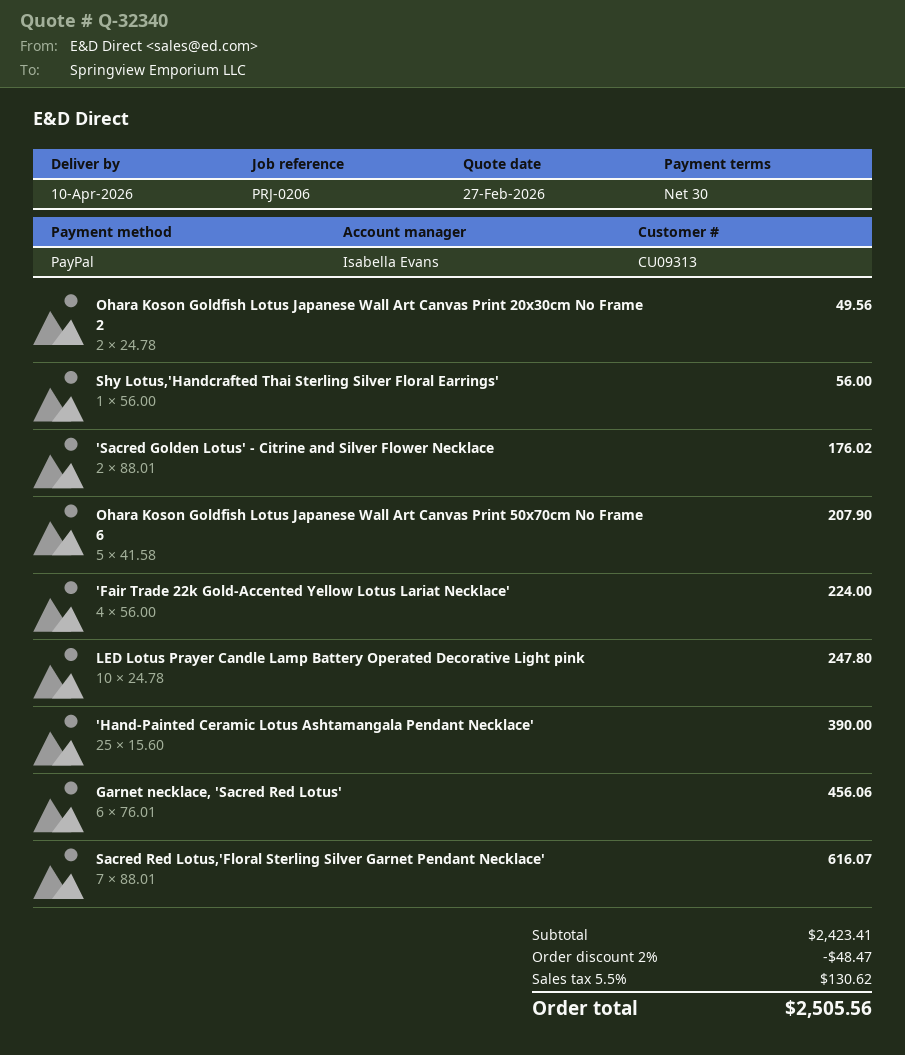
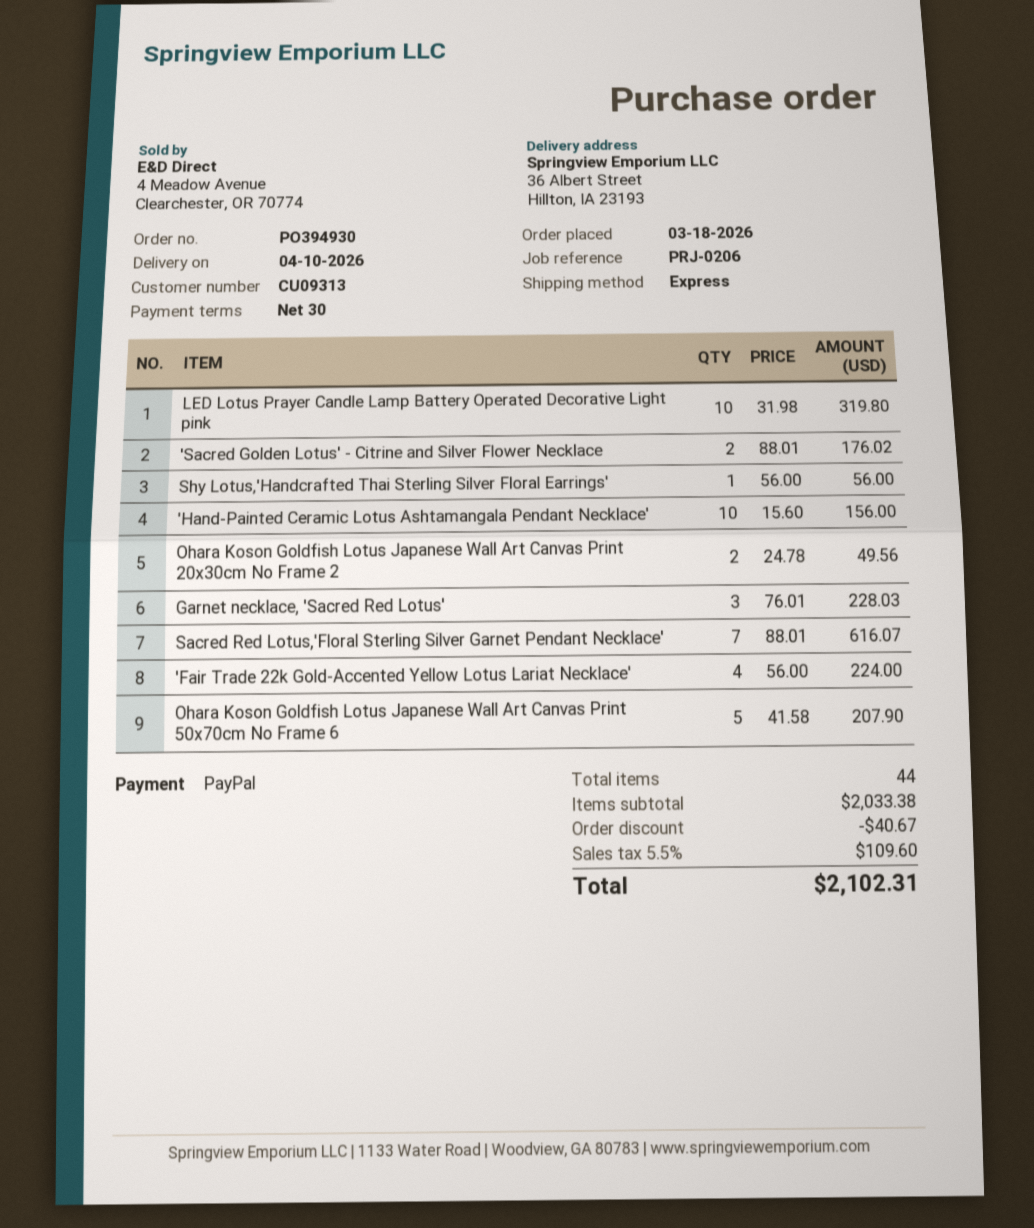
LED Lotus Prayer Candle Lamp Battery Operated Decorative Light pink: 10 x 24.78 = 247.80 -> 10 x 31.98 = 319.80
'Hand-Painted Ceramic Lotus Ashtamangala Pendant Necklace': 25 x 15.60 = 390.00 -> 10 x 15.60 = 156.00
Garnet necklace, 'Sacred Red Lotus': 6 x 76.01 = 456.06 -> 3 x 76.01 = 228.03
subtotal: 2423.41 -> 2033.38
discount: 48.47 -> 40.67
tax: 5.5% = 130.62 -> 5.5% = 109.60
total: 2505.56 -> 2102.31

